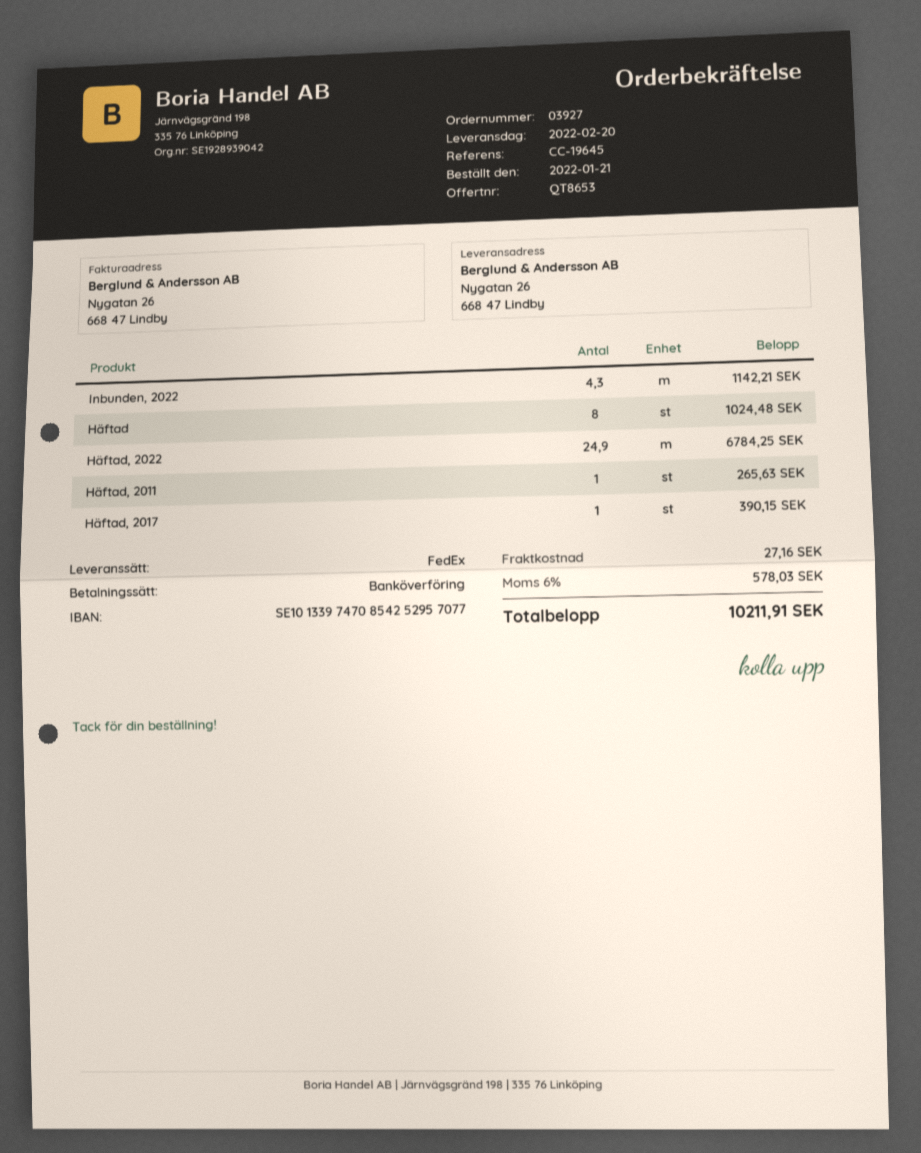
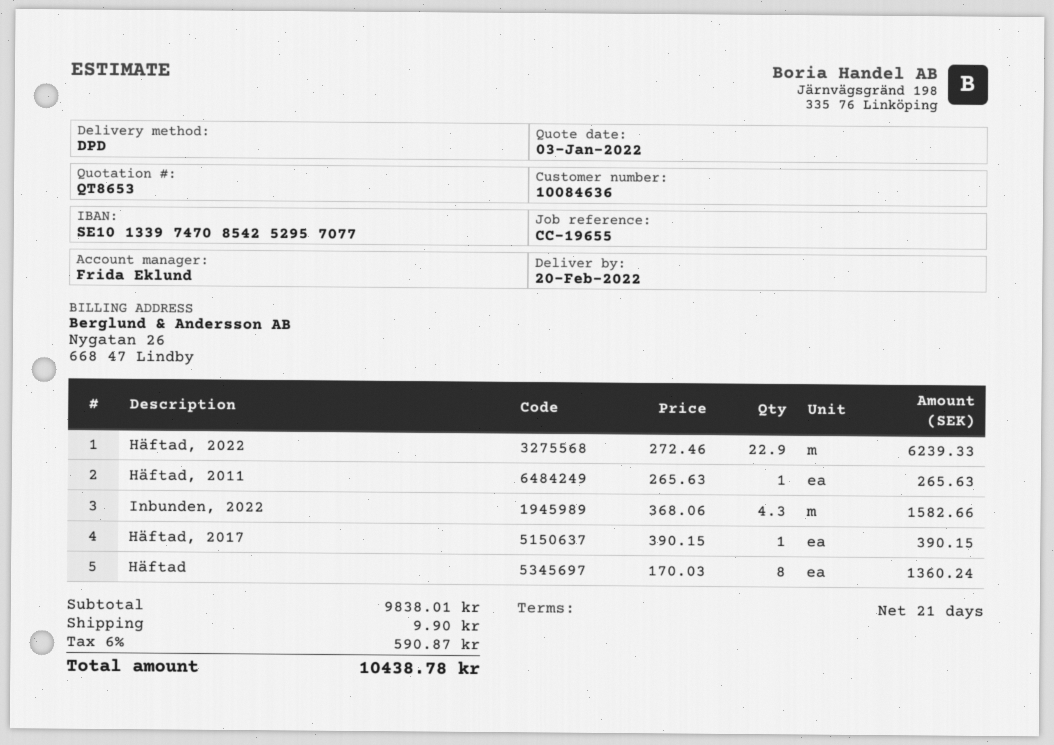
reference: CC-19645 -> CC-19655
shipping method: FedEx -> DPD
Inbunden, 2022: 4.3 for 1142.21 -> 4.3 for 1582.66
Häftad: 8 for 1024.48 -> 8 for 1360.24
Häftad, 2022: 24.9 for 6784.25 -> 22.9 for 6239.33
shipping: 27.16 -> 9.90
tax: 6% = 578.03 -> 6% = 590.87
total: 10211.91 -> 10438.78

